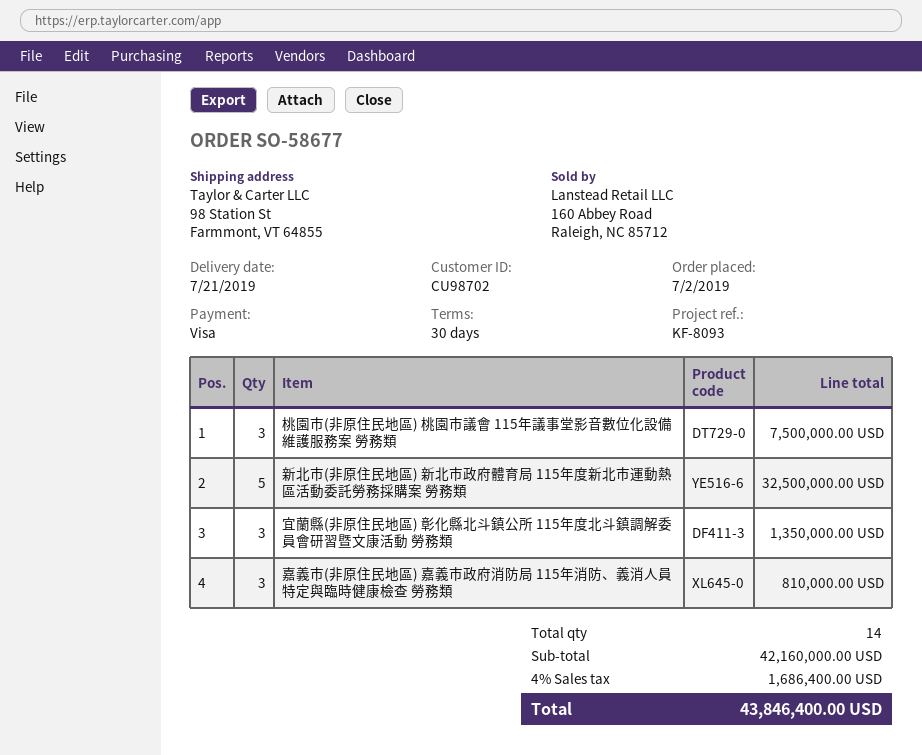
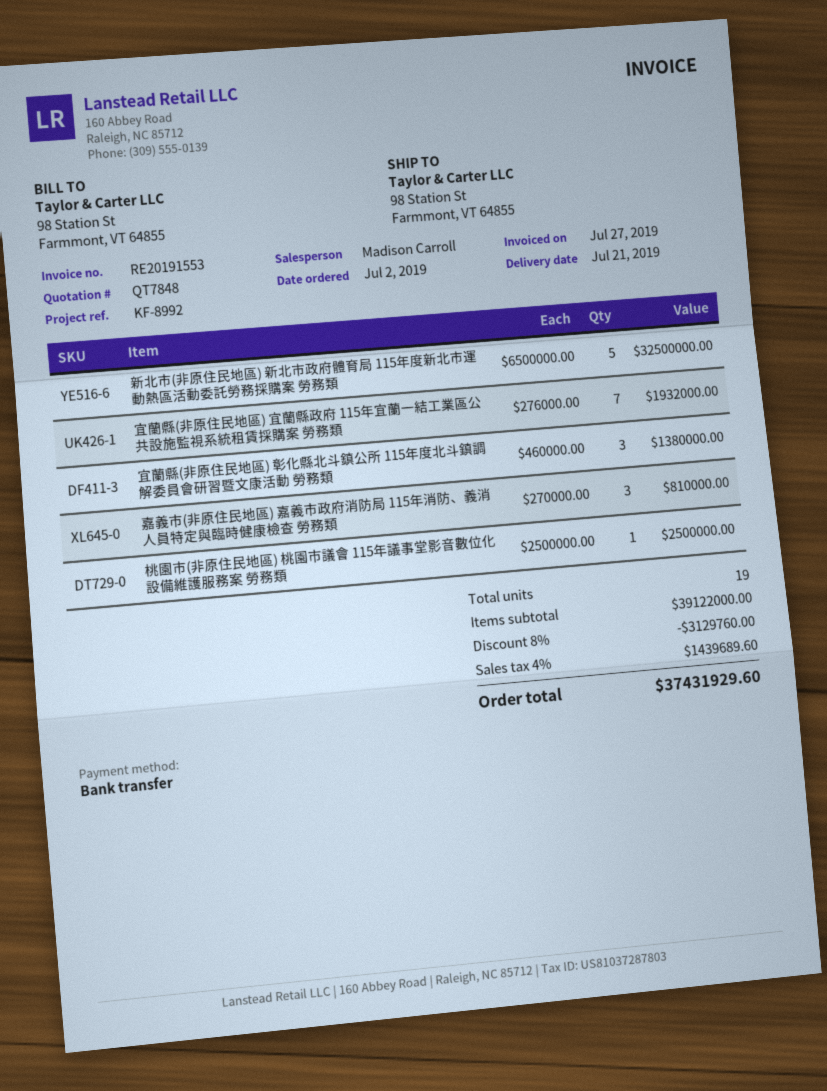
reference: KF-8093 -> KF-8992
payment method: Visa -> bank transfer
桃園市(非原住民地區) 桃園市議會 115年議事堂影音數位化設備維護服務案 勞務類: 3 for 7500000.00 -> 1 for 2500000.00
宜蘭縣(非原住民地區) 彰化縣北斗鎮公所 115年度北斗鎮調解委員會研習暨文康活動 勞務類: 3 for 1350000.00 -> 3 for 1380000.00
宜蘭縣(非原住民地區) 宜蘭縣政府 115年宜蘭一結工業區公共設施監視系統租賃採購案 勞務類: none -> 7 for 1932000.00
total quantity: 14 -> 19
subtotal: 42160000.00 -> 39122000.00
discount: none -> 8% = 3129760.00
tax: 4% = 1686400.00 -> 4% = 1439689.60
total: 43846400.00 -> 37431929.60

